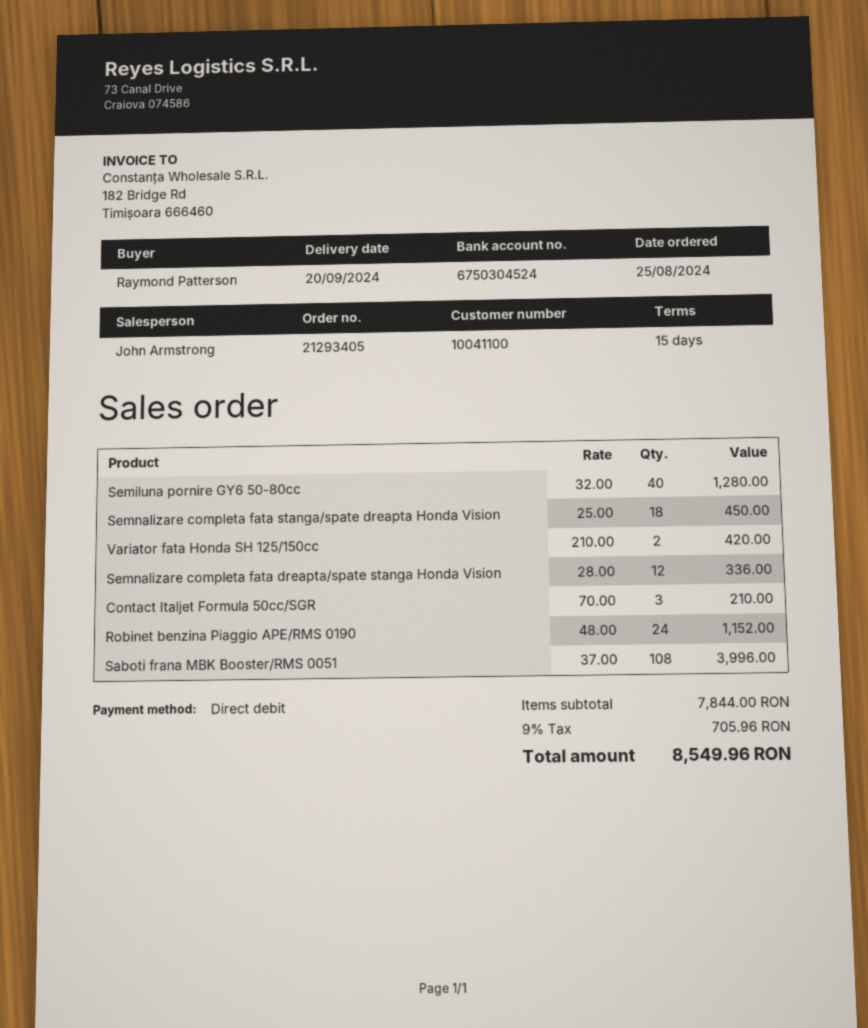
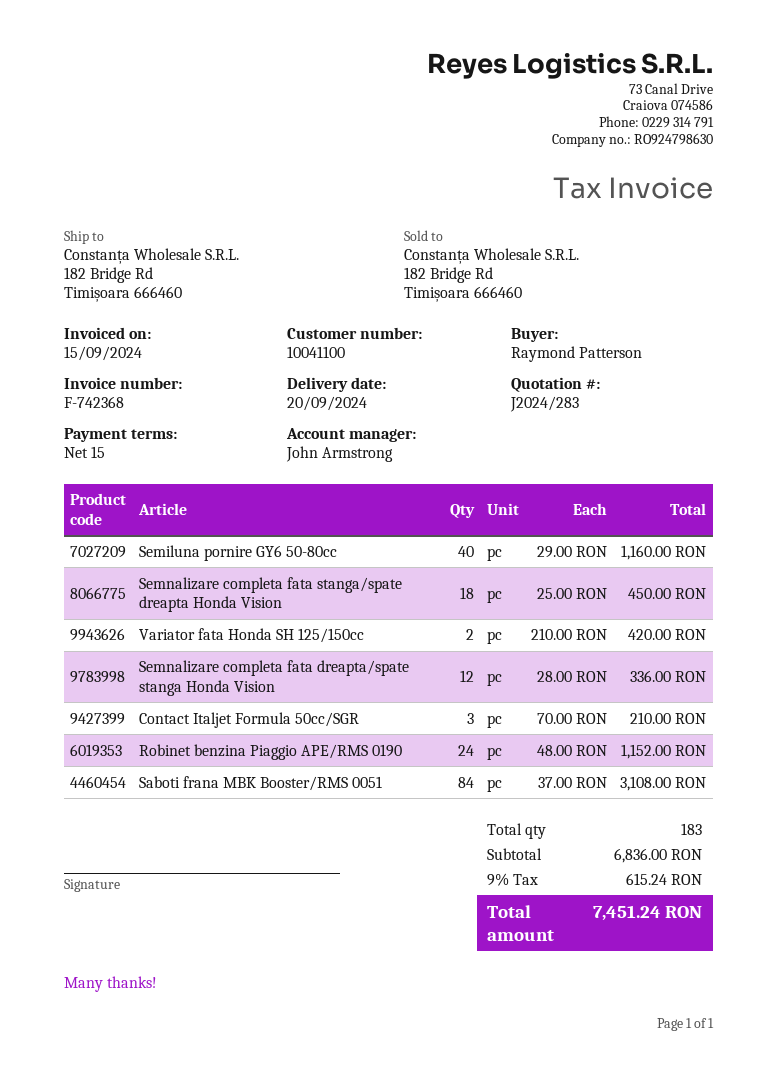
Semiluna pornire GY6 50-80cc: 40 x 32.00 = 1280.00 -> 40 x 29.00 = 1160.00
Saboti frana MBK Booster/RMS 0051: 108 x 37.00 = 3996.00 -> 84 x 37.00 = 3108.00
subtotal: 7844.00 -> 6836.00
tax: 9% = 705.96 -> 9% = 615.24
total: 8549.96 -> 7451.24

